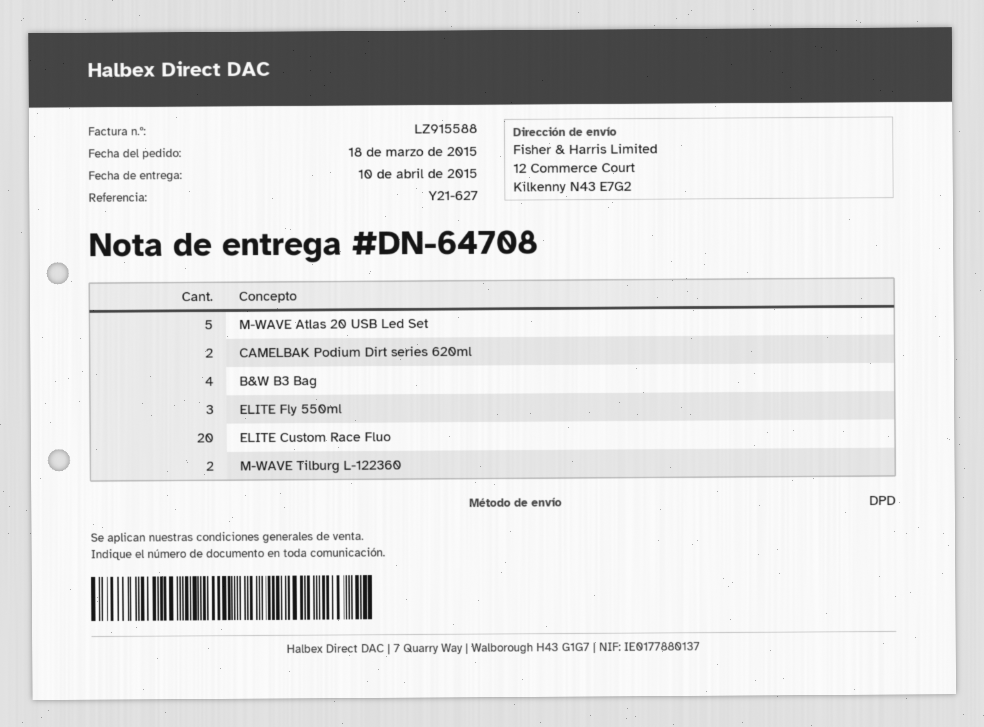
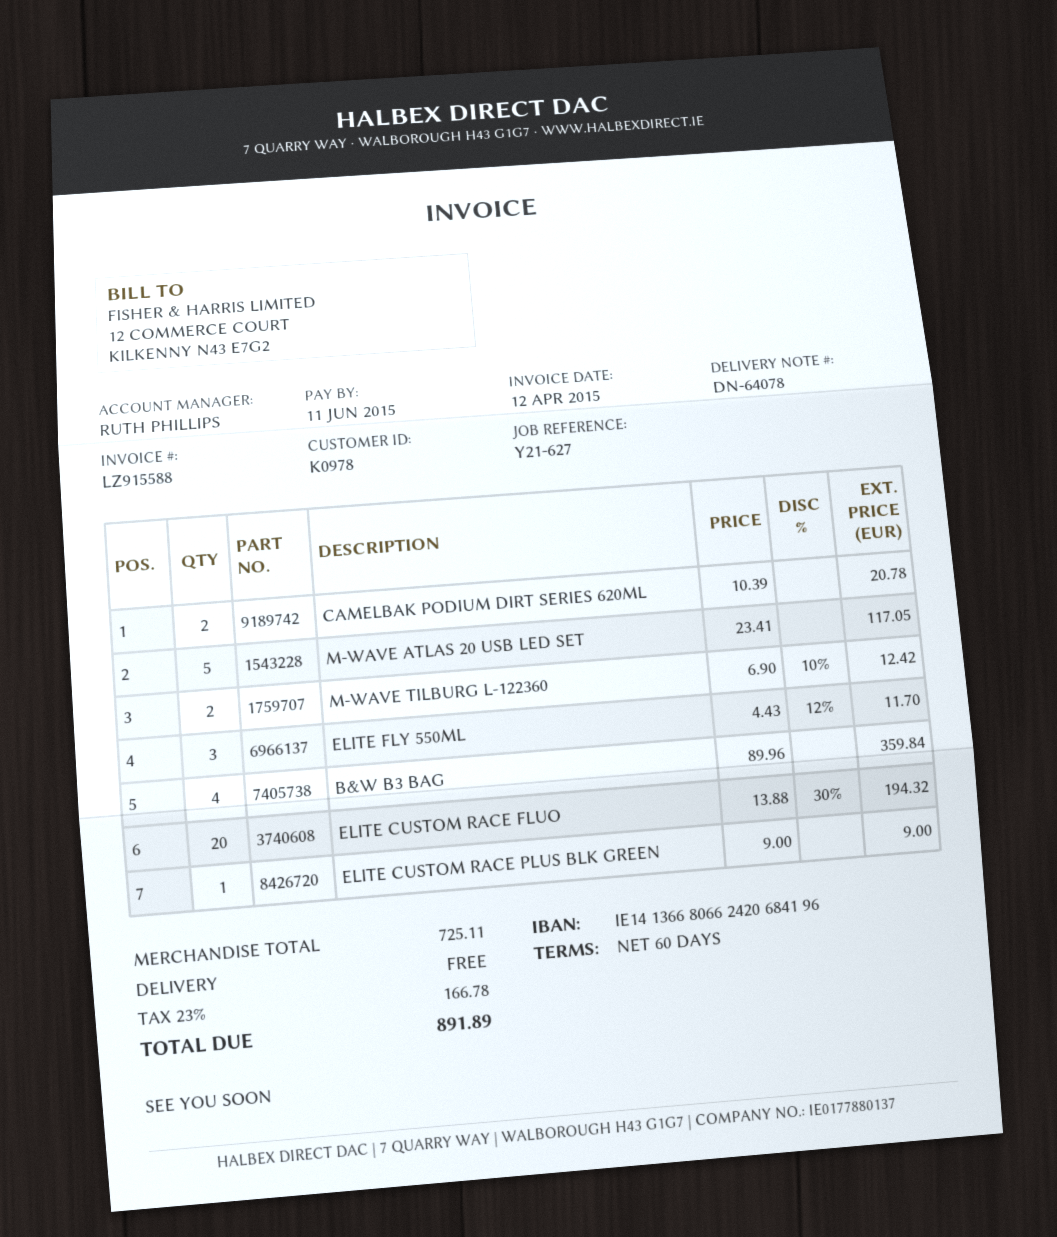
delivery note number: DN-64708 -> DN-64078
ELITE CUSTOM RACE PLUS BLK GREEN: none -> 1

